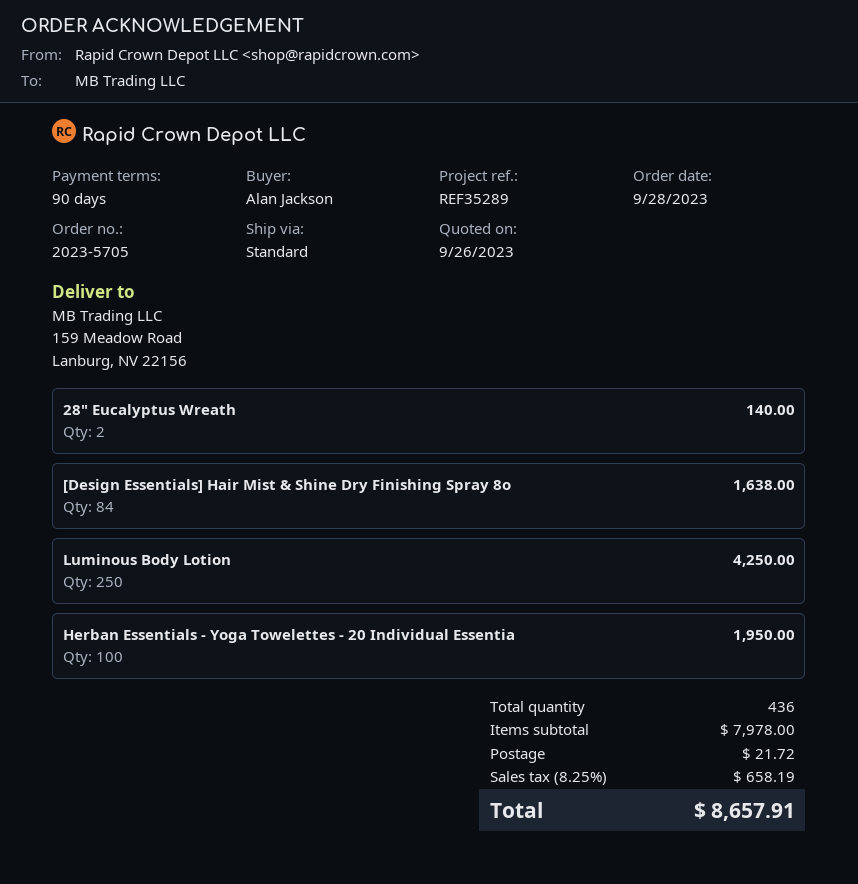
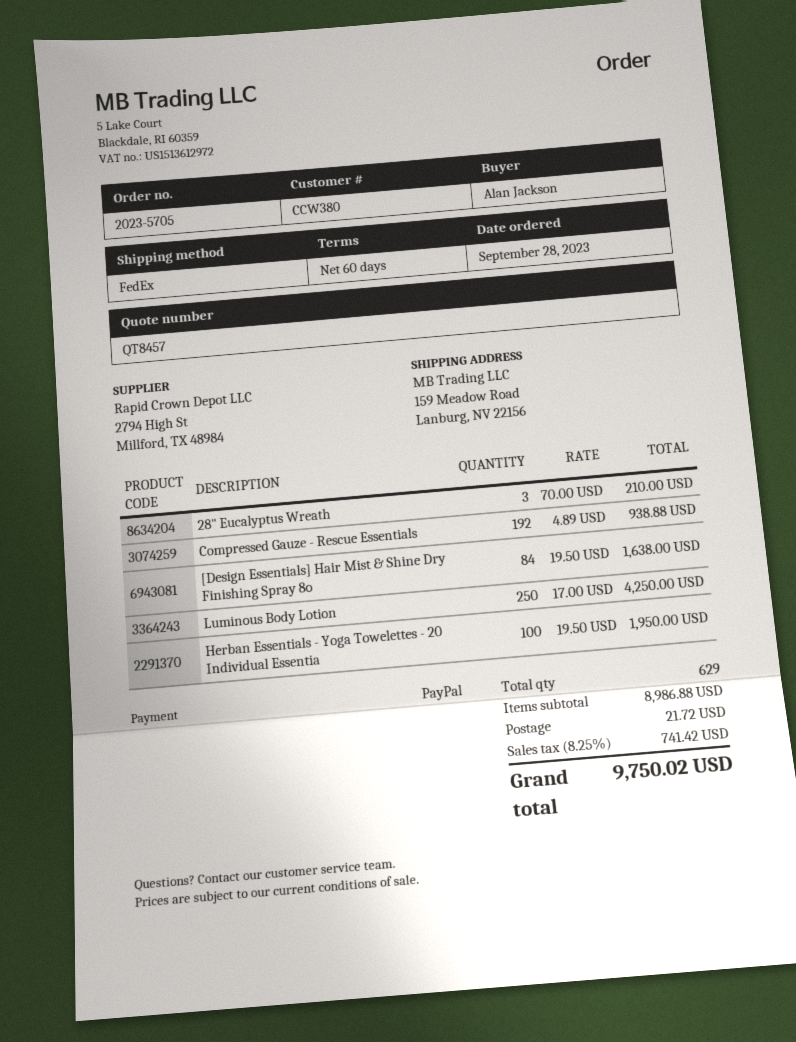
payment terms: 90 days -> 60 days
shipping method: standard -> FedEx
28" Eucalyptus Wreath: 2 for 140.00 -> 3 for 210.00
Compressed Gauze - Rescue Essentials: none -> 192 for 938.88
total quantity: 436 -> 629
subtotal: 7978.00 -> 8986.88
tax: 8.25% = 658.19 -> 8.25% = 741.42
total: 8657.91 -> 9750.02

